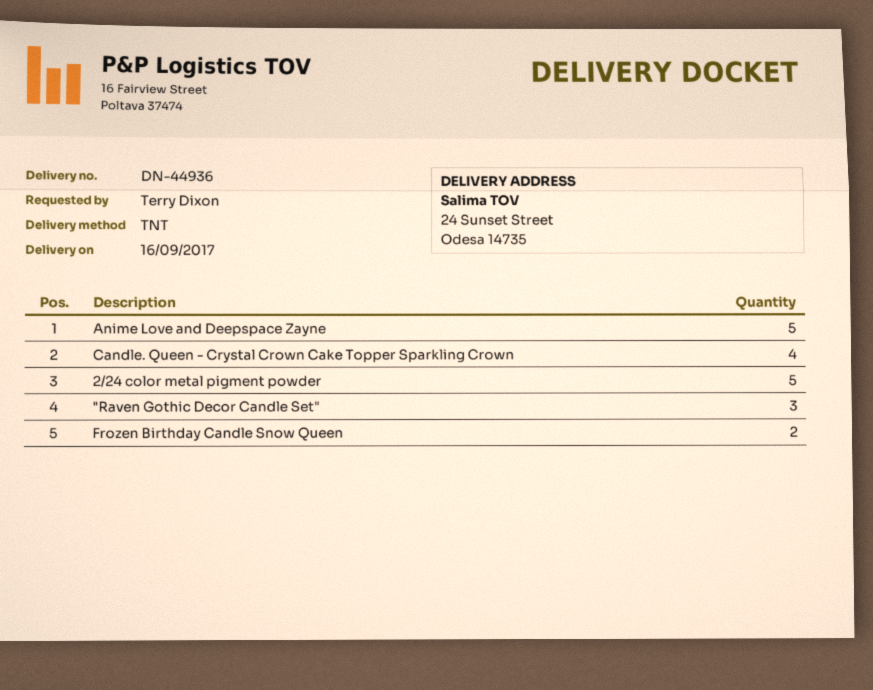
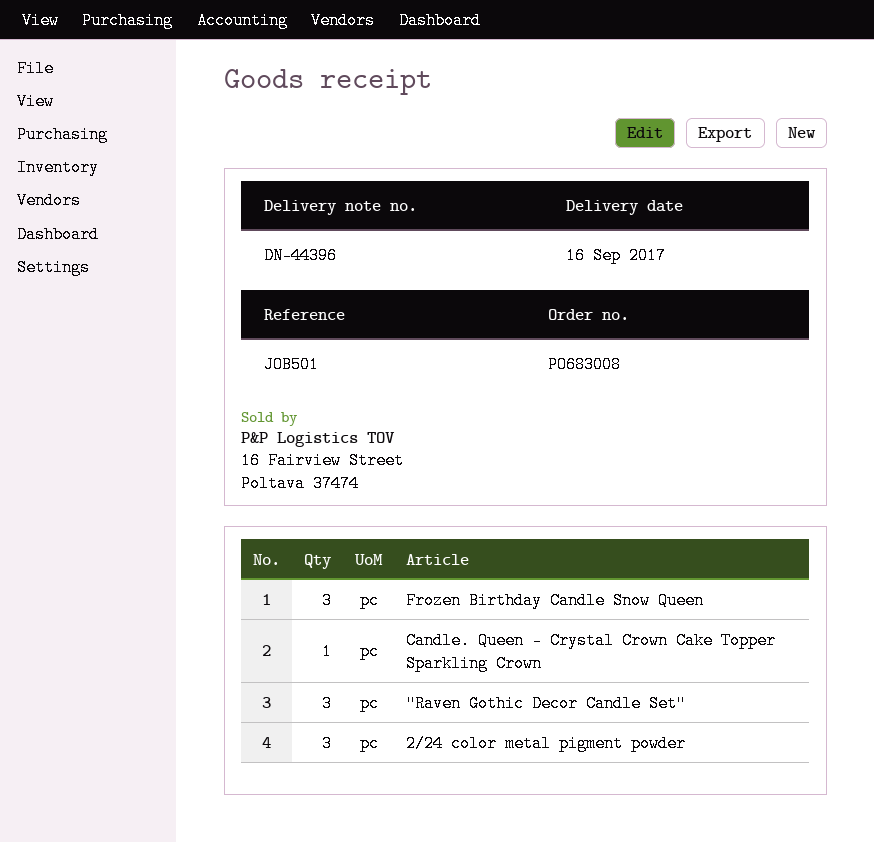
delivery note number: DN-44936 -> DN-44396
Anime Love and Deepspace Zayne: 5 -> none
Candle. Queen - Crystal Crown Cake Topper Sparkling Crown: 4 -> 1
2/24 color metal pigment powder: 5 -> 3
Frozen Birthday Candle Snow Queen: 2 -> 3

